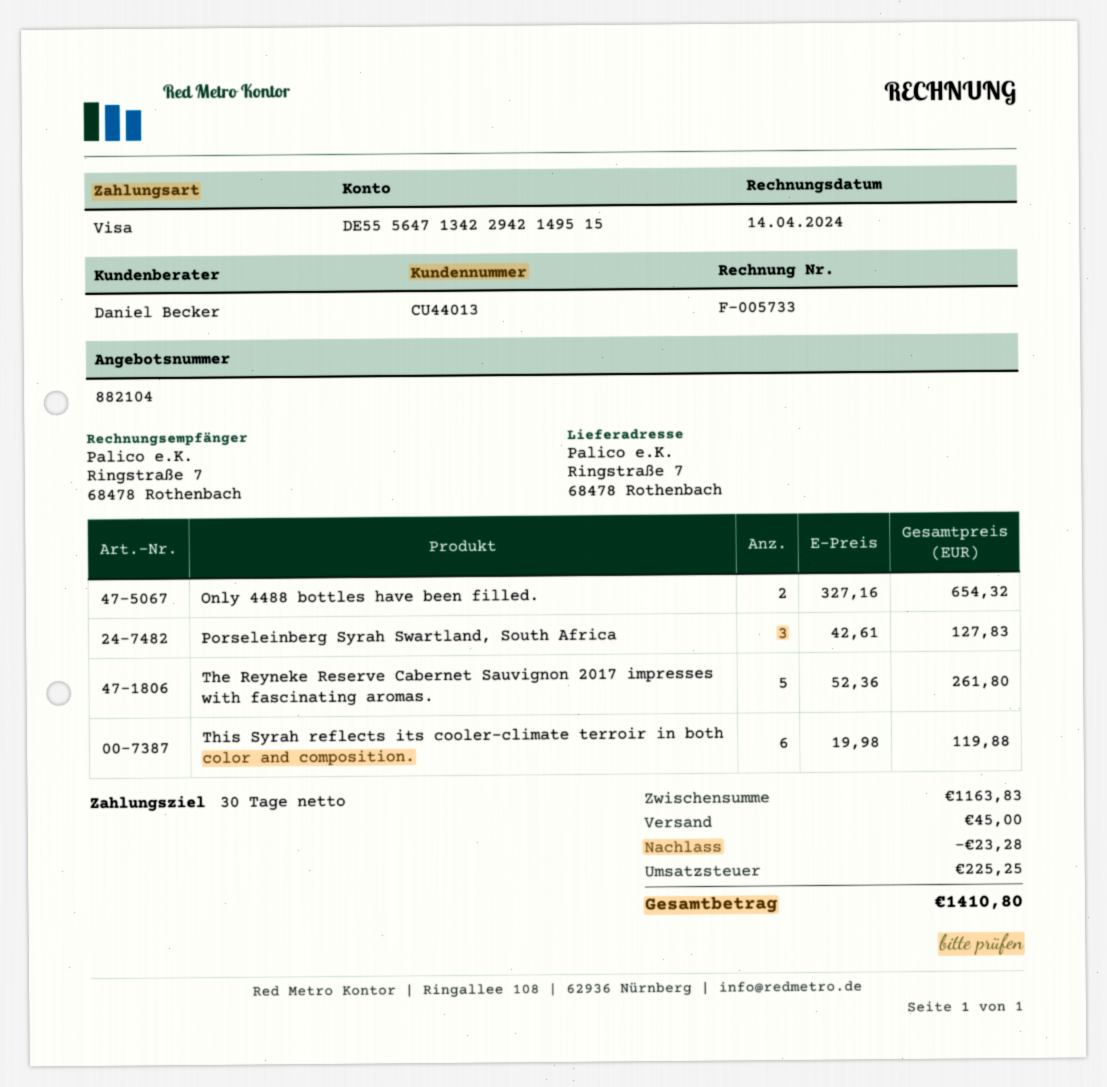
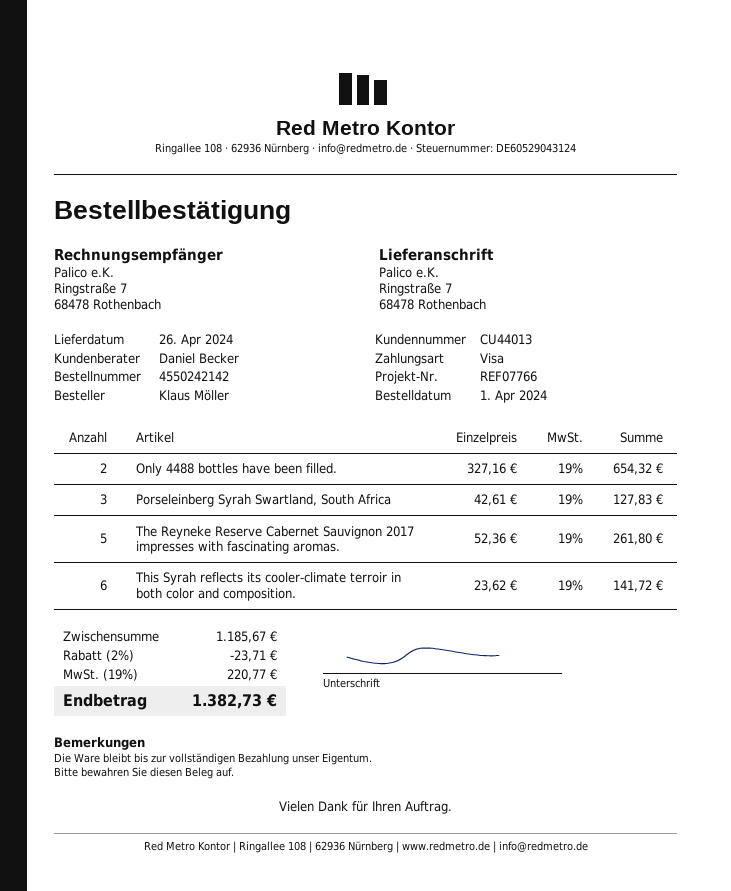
This Syrah reflects its cooler-climate terroir in both color and composition.: 6 x 19.98 = 119.88 -> 6 x 23.62 = 141.72
subtotal: 1163.83 -> 1185.67
discount: 23.28 -> 23.71
shipping: 45.00 -> none
tax: 225.25 -> 220.77
total: 1410.80 -> 1382.73

